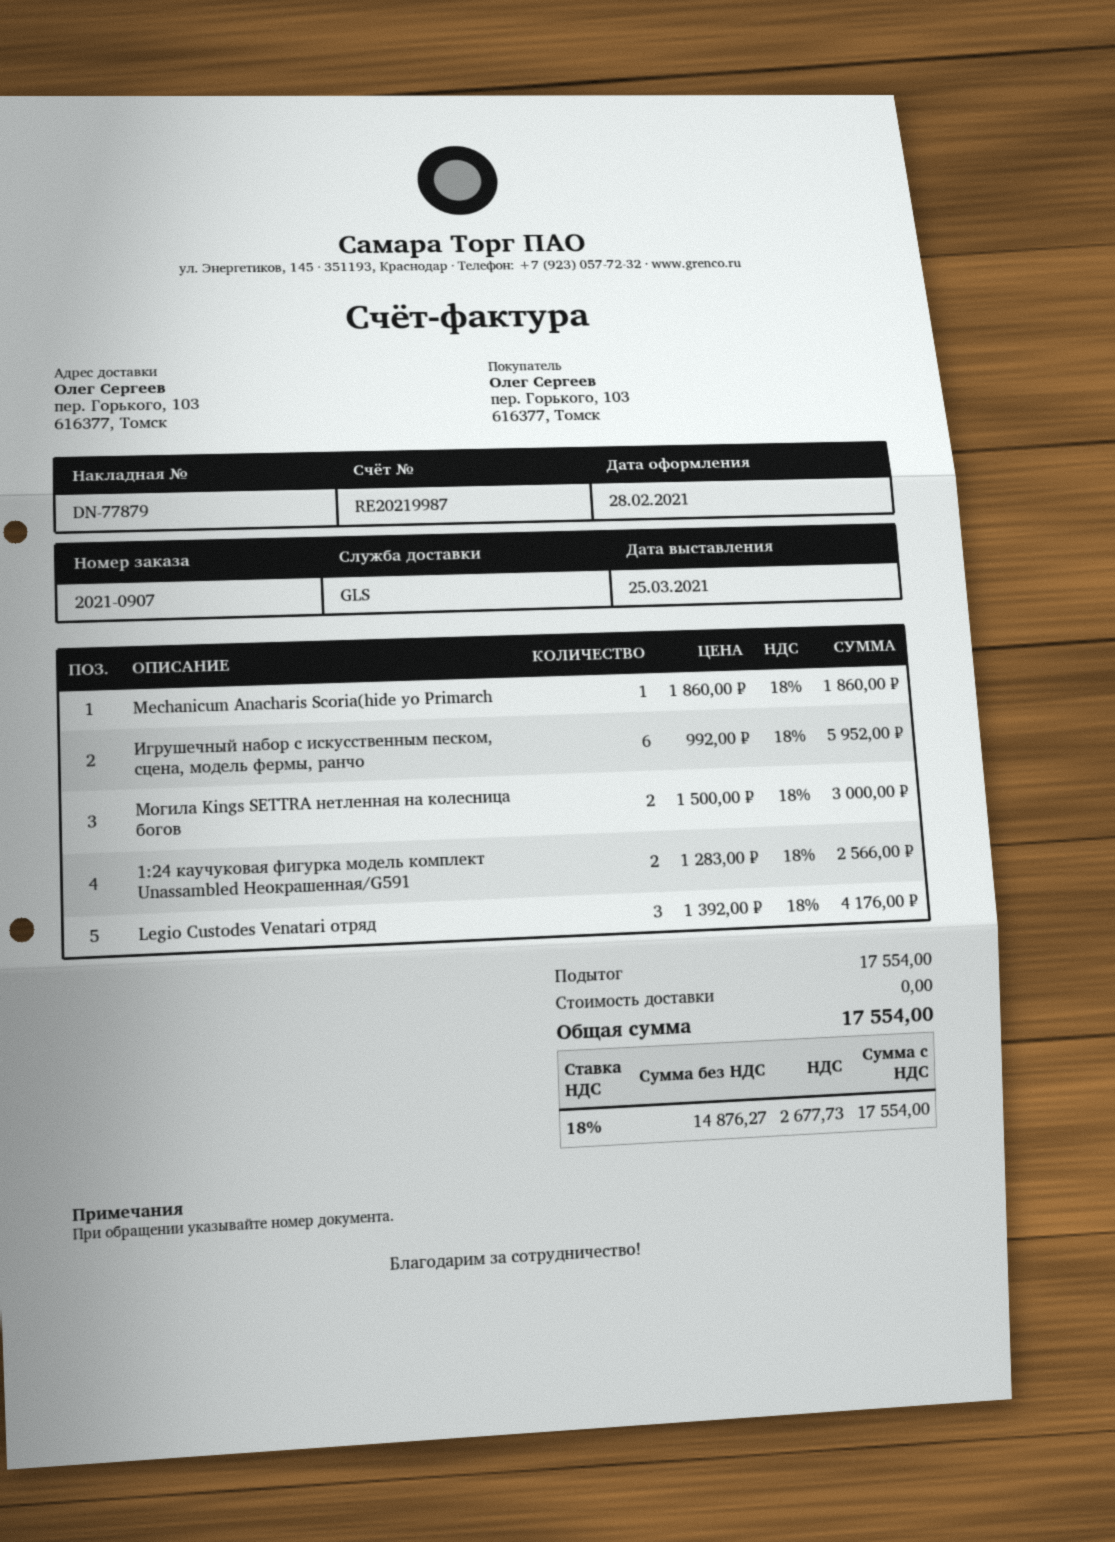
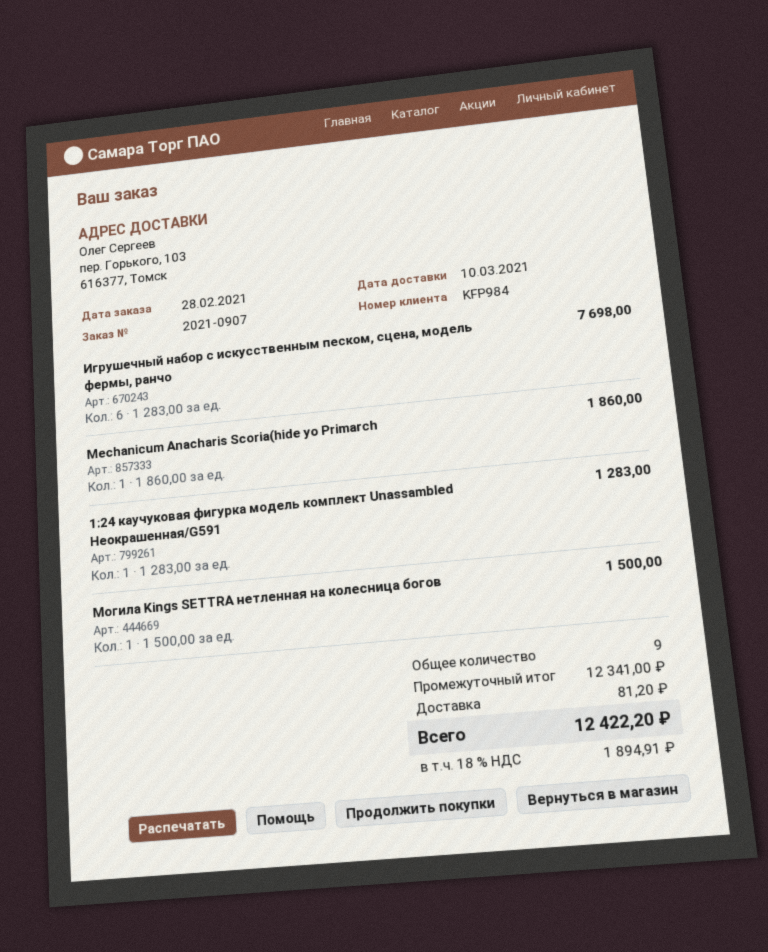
Игрушечный набор с искусственным песком, сцена, модель фермы, ранчо: 6 x 992.00 = 5952.00 -> 6 x 1283.00 = 7698.00
Могила Kings SETTRA нетленная на колесница богов: 2 x 1500.00 = 3000.00 -> 1 x 1500.00 = 1500.00
1:24 каучуковая фигурка модель комплект Unassambled Неокрашенная/G591: 2 x 1283.00 = 2566.00 -> 1 x 1283.00 = 1283.00
Legio Custodes Venatari отряд: 3 x 1392.00 = 4176.00 -> none
subtotal: 17554.00 -> 12341.00
shipping: 0.00 -> 81.20
tax: 18% = 2677.73 -> 18% = 1894.91
total: 17554.00 -> 12422.20

